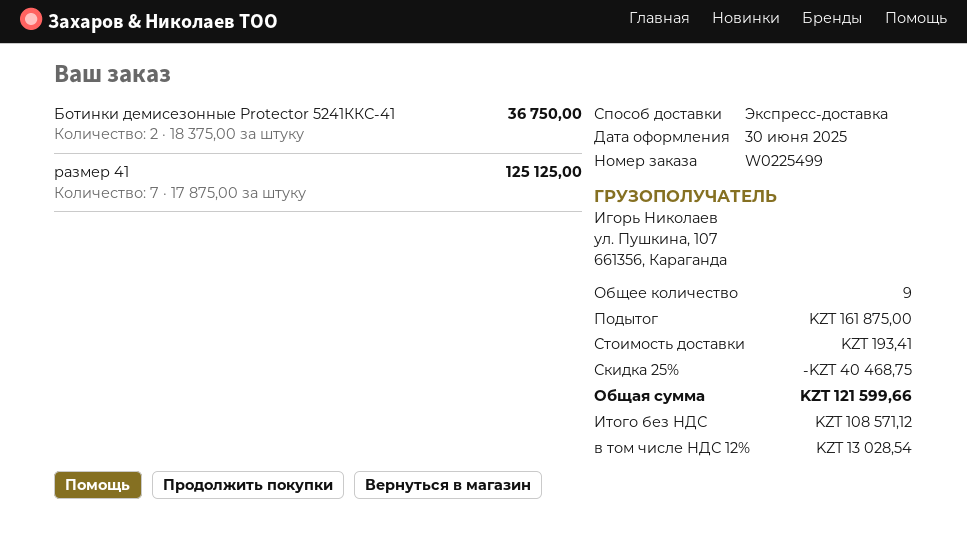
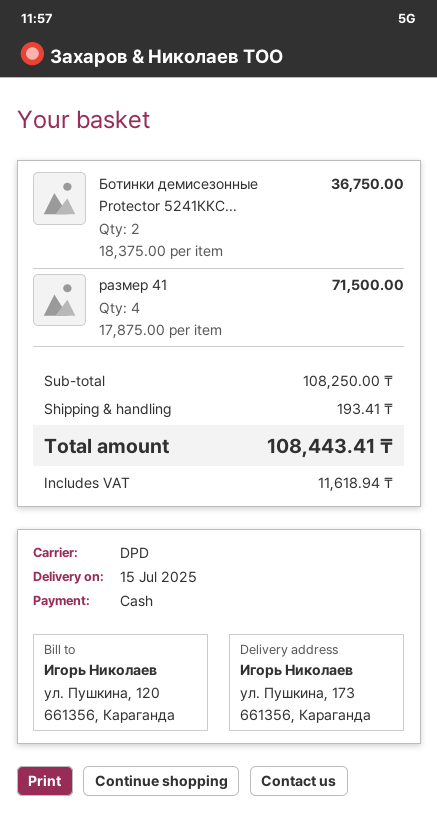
shipping method: express -> DPD
ship to: ул. Пушкина, 107, 661356, Караганда -> ул. Пушкина, 173, 661356, Караганда
размер 41: 7 x 17875.00 = 125125.00 -> 4 x 17875.00 = 71500.00
subtotal: 161875.00 -> 108250.00
discount: 25% = 40468.75 -> none
tax: 13028.54 -> 11618.94
total: 121599.66 -> 108443.41

